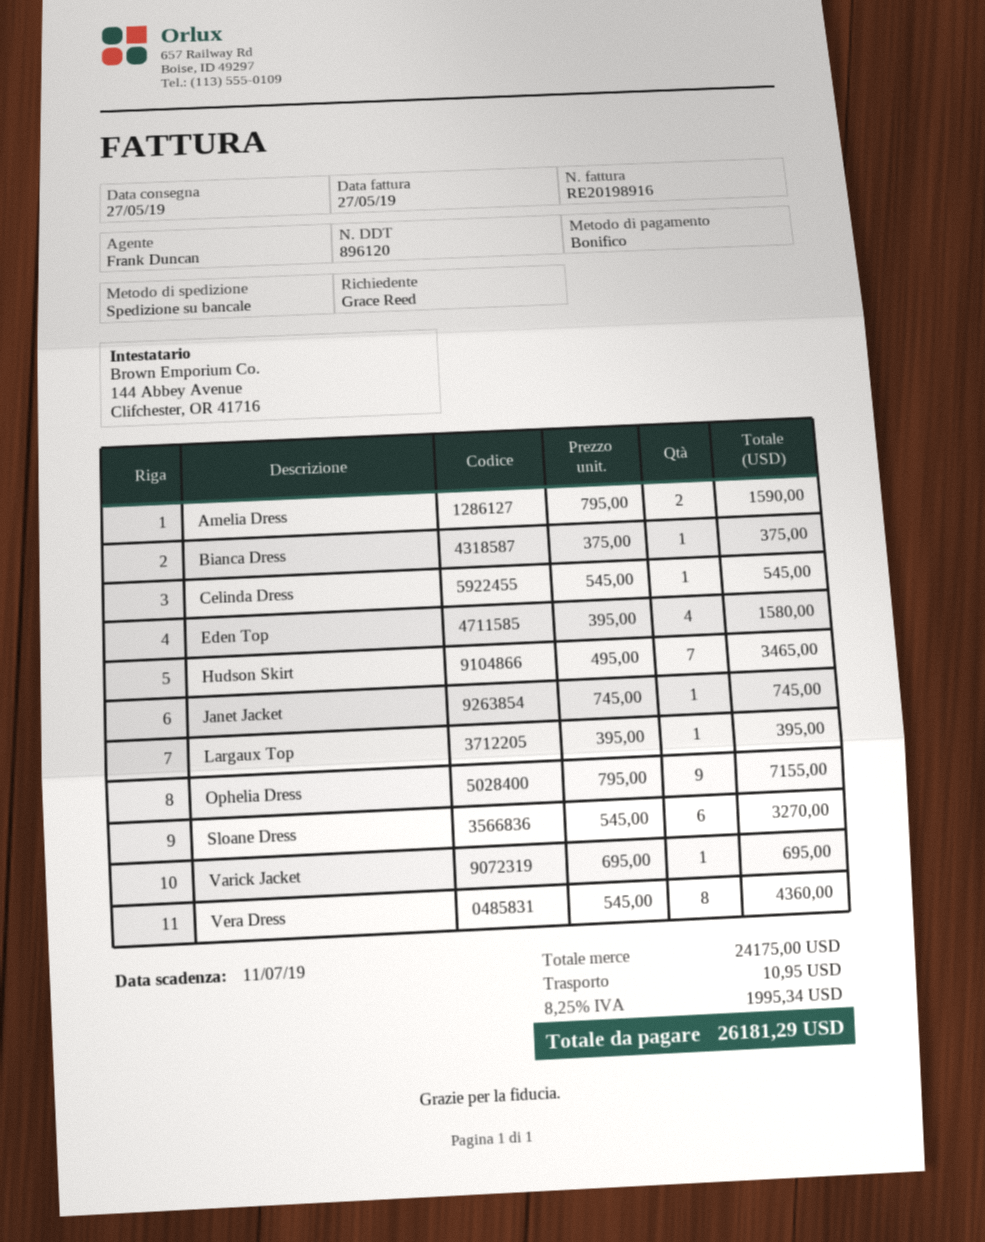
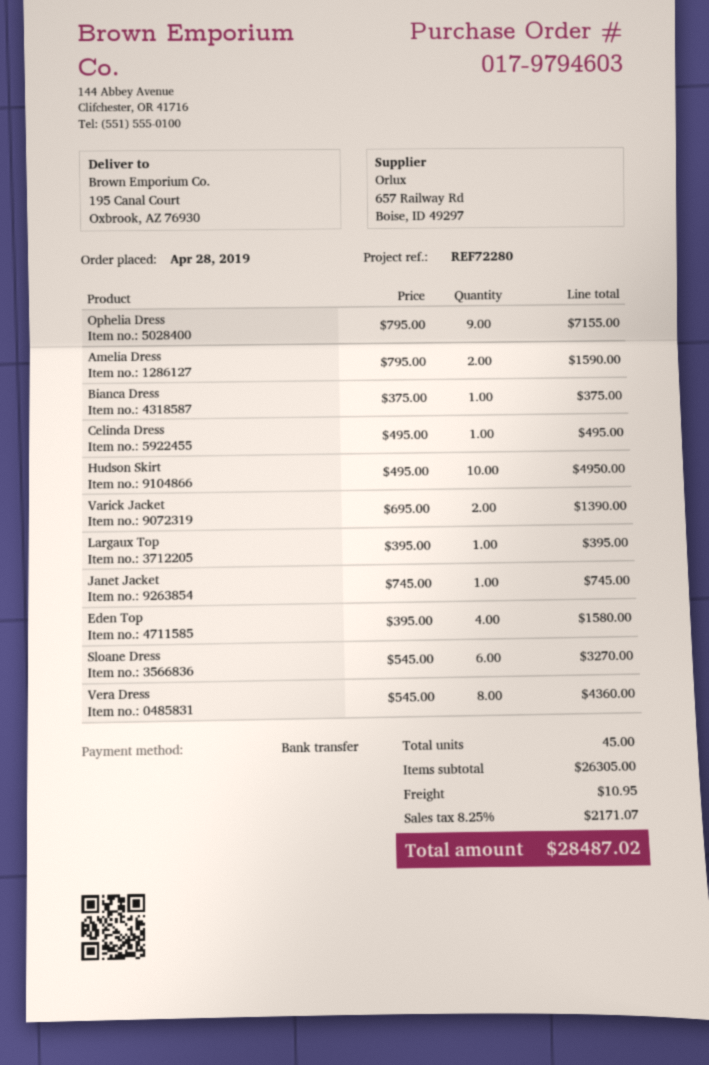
Celinda Dress: 1 x 545.00 = 545.00 -> 1 x 495.00 = 495.00
Hudson Skirt: 7 x 495.00 = 3465.00 -> 10 x 495.00 = 4950.00
Varick Jacket: 1 x 695.00 = 695.00 -> 2 x 695.00 = 1390.00
subtotal: 24175.00 -> 26305.00
tax: 8.25% = 1995.34 -> 8.25% = 2171.07
total: 26181.29 -> 28487.02

